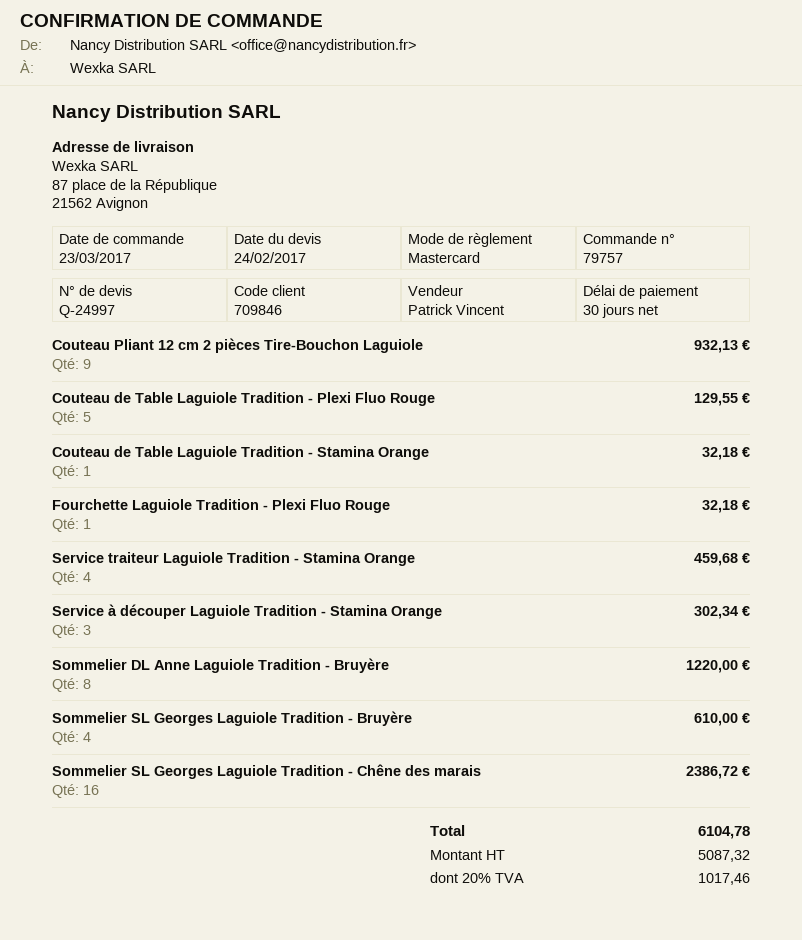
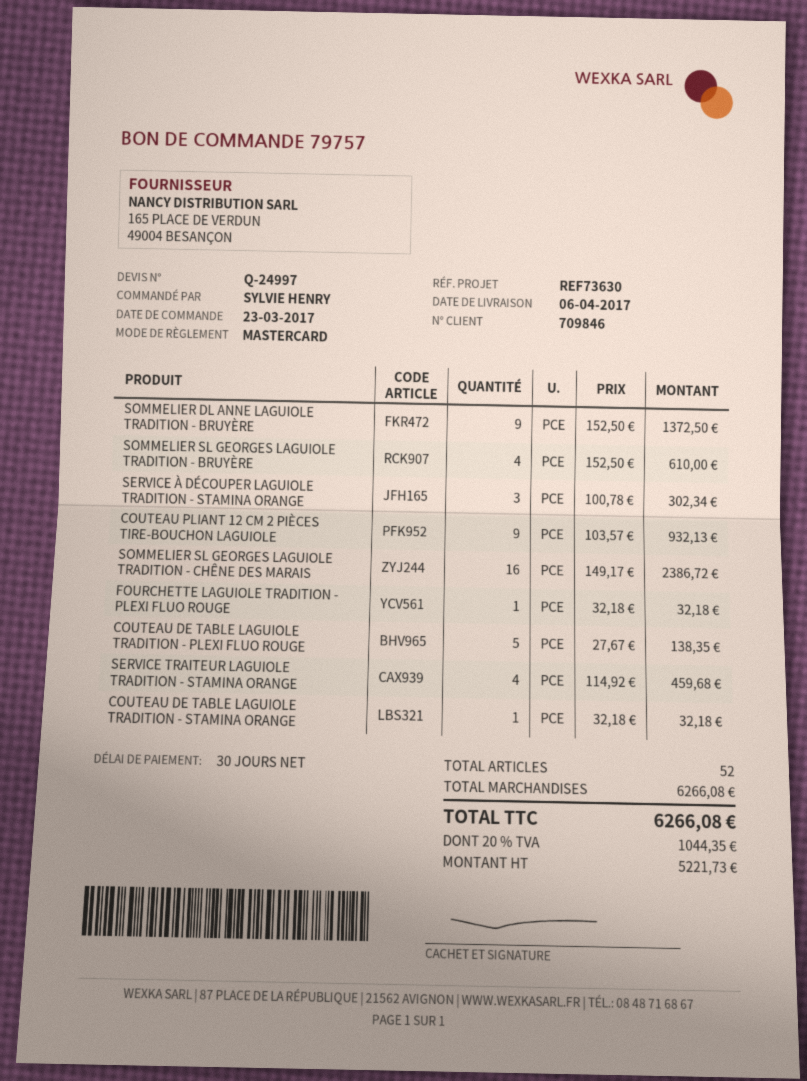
Couteau de Table Laguiole Tradition - Plexi Fluo Rouge: 5 for 129.55 -> 5 for 138.35
Sommelier DL Anne Laguiole Tradition - Bruyère: 8 for 1220.00 -> 9 for 1372.50
net: 5087.32 -> 5221.73
tax: 20% = 1017.46 -> 20% = 1044.35
total: 6104.78 -> 6266.08

